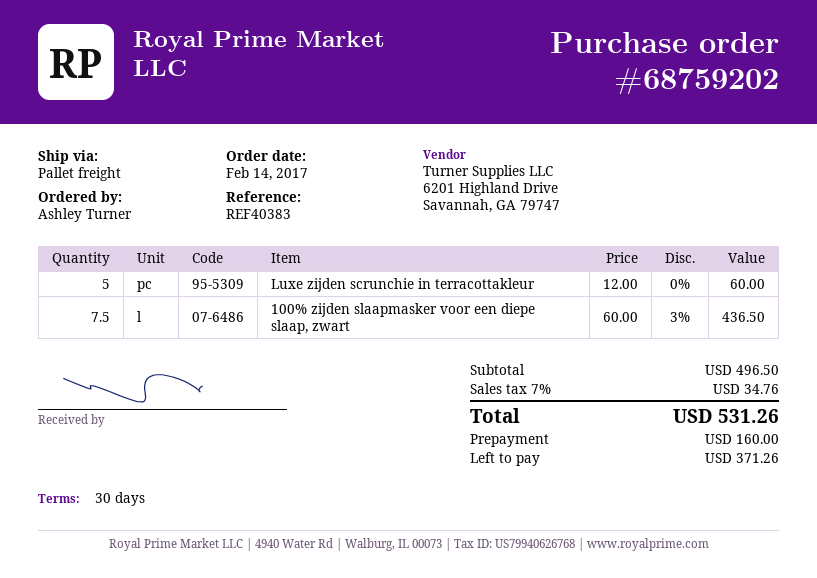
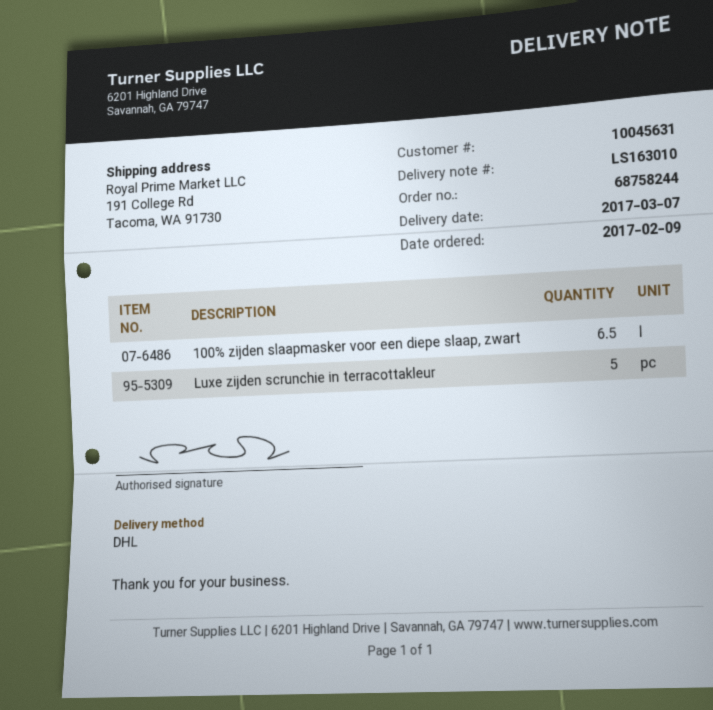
order number: 68759202 -> 68758244
order date: 2017-02-14 -> 2017-02-09
shipping method: pallet freight -> DHL
100% zijden slaapmasker voor een diepe slaap, zwart: 7.5 -> 6.5

